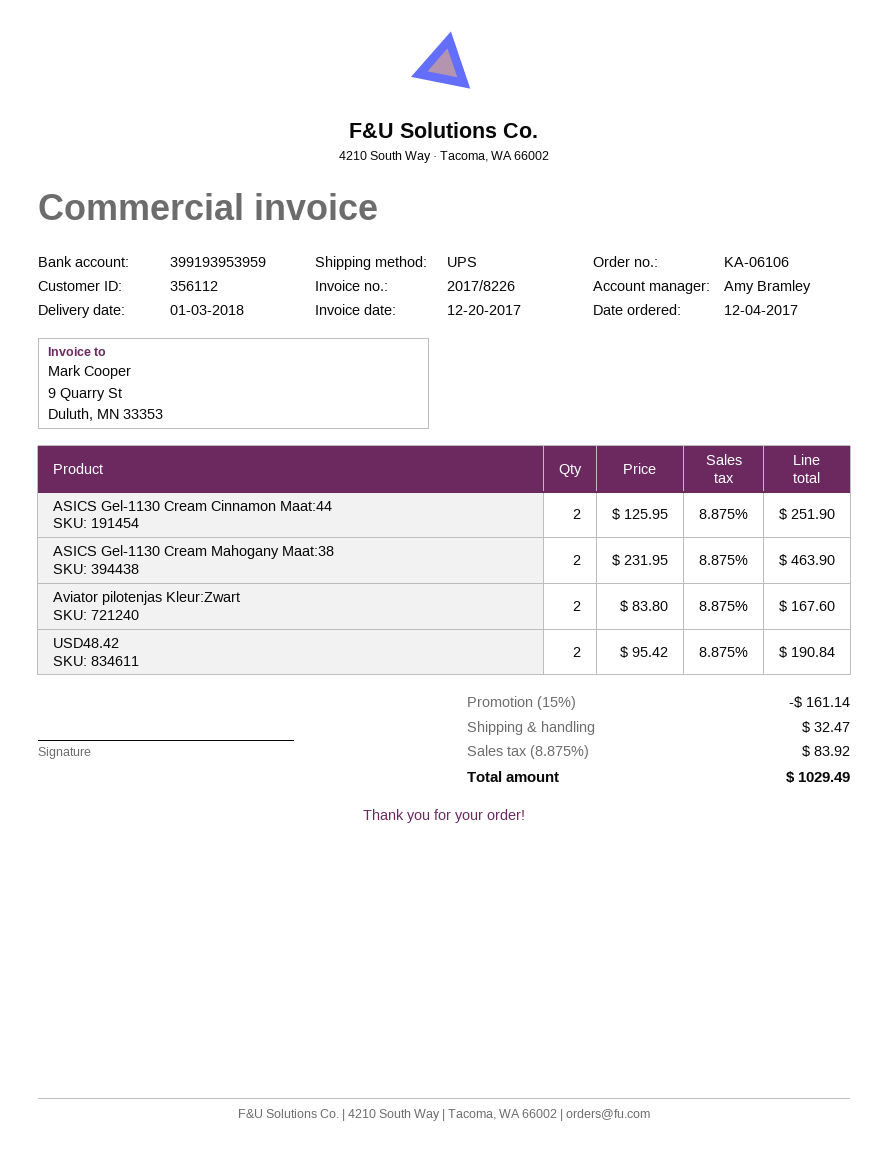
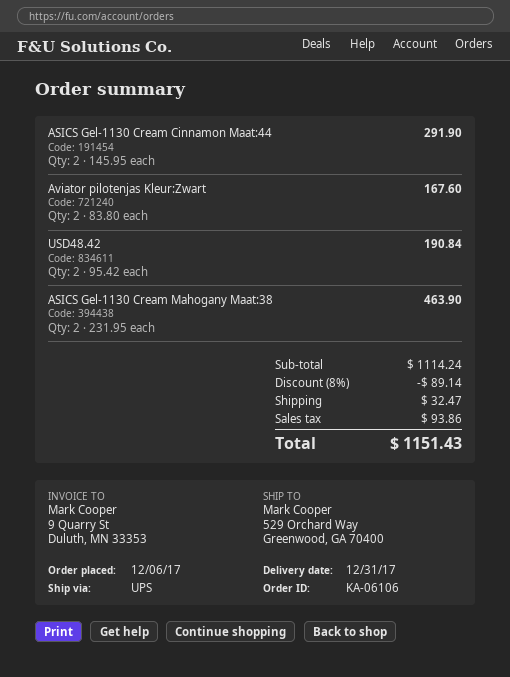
order date: 2017-12-04 -> 2017-12-06
delivery date: 2018-01-03 -> 2017-12-31
ASICS Gel-1130 Cream Cinnamon Maat:44: 2 x 125.95 = 251.90 -> 2 x 145.95 = 291.90
discount: 15% = 161.14 -> 8% = 89.14
tax: 83.92 -> 93.86
total: 1029.49 -> 1151.43

